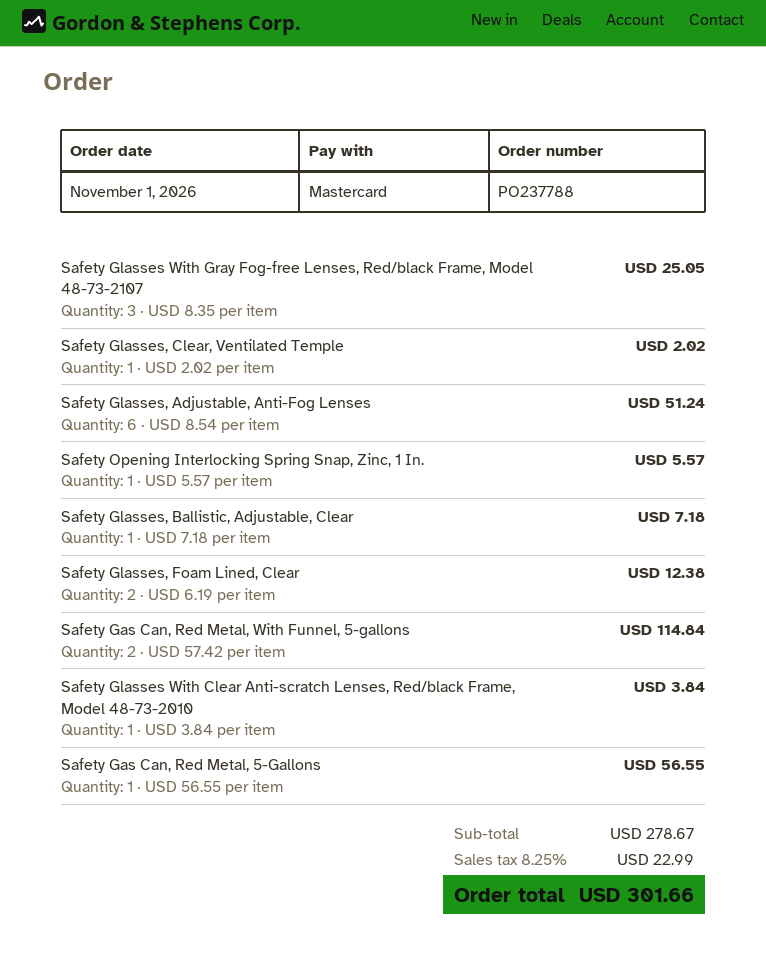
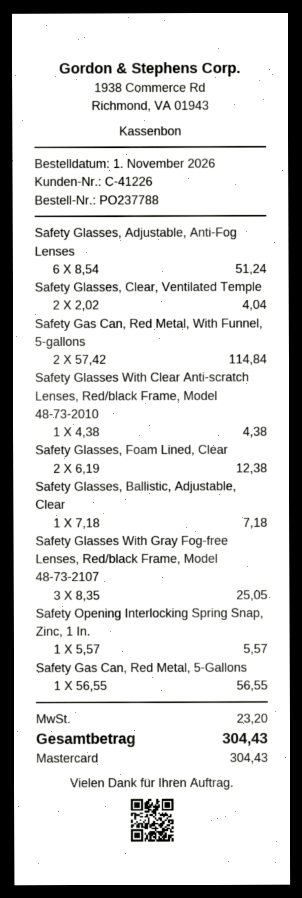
Safety Glasses, Clear, Ventilated Temple: 1 x 2.02 = 2.02 -> 2 x 2.02 = 4.04
Safety Glasses With Clear Anti-scratch Lenses, Red/black Frame, Model 48-73-2010: 1 x 3.84 = 3.84 -> 1 x 4.38 = 4.38
tax: 22.99 -> 23.20
total: 301.66 -> 304.43

